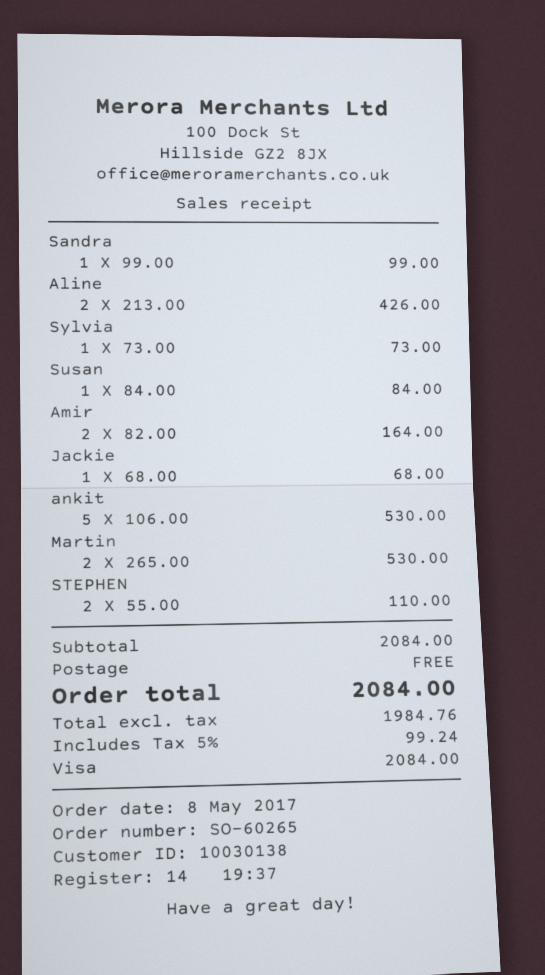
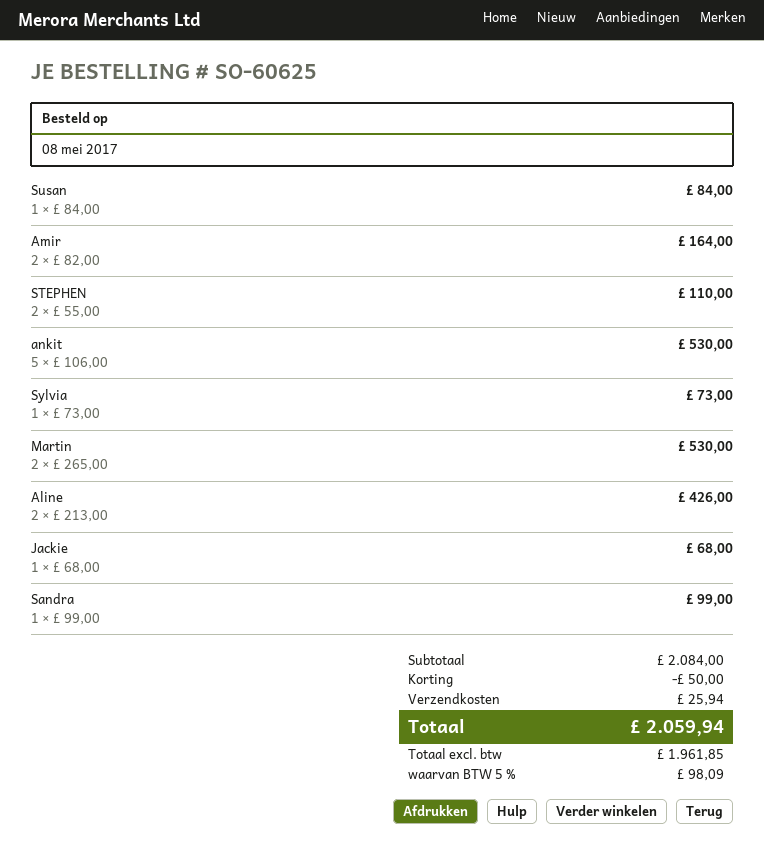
order number: SO-60265 -> SO-60625
discount: none -> 50.00
shipping: 0.00 -> 25.94
net: 1984.76 -> 1961.85
tax: 5% = 99.24 -> 5% = 98.09
total: 2084.00 -> 2059.94

